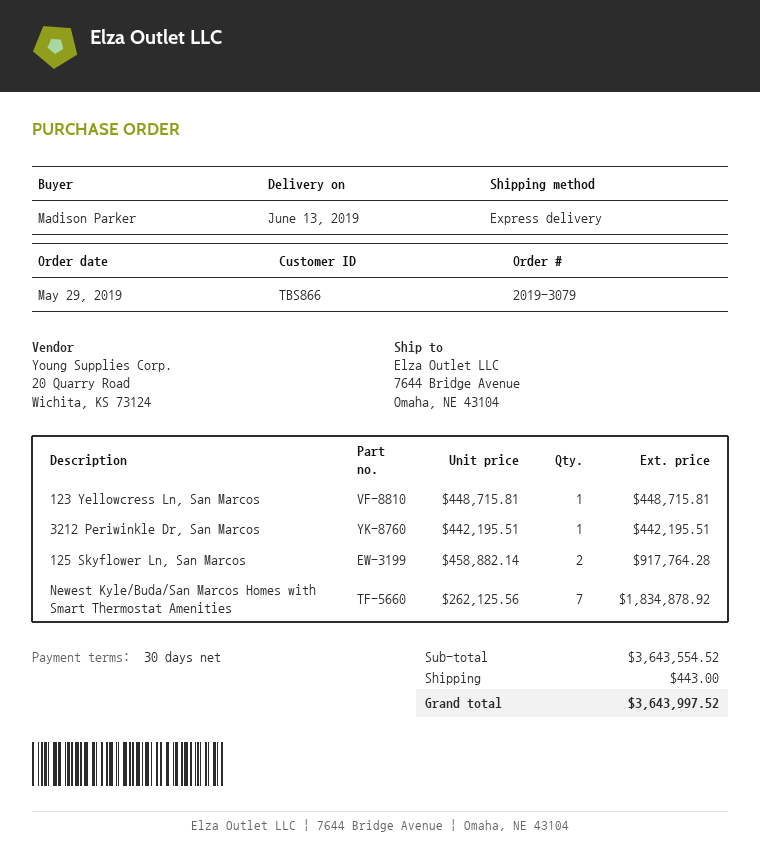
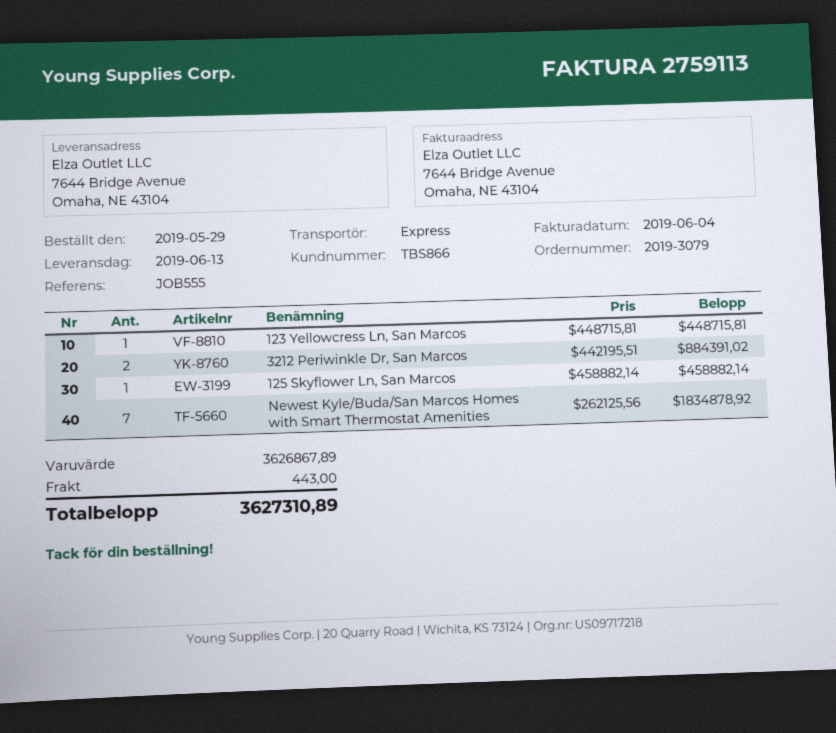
3212 Periwinkle Dr, San Marcos: 1 x 442195.51 = 442195.51 -> 2 x 442195.51 = 884391.02
125 Skyflower Ln, San Marcos: 2 x 458882.14 = 917764.28 -> 1 x 458882.14 = 458882.14
subtotal: 3643554.52 -> 3626867.89
total: 3643997.52 -> 3627310.89

